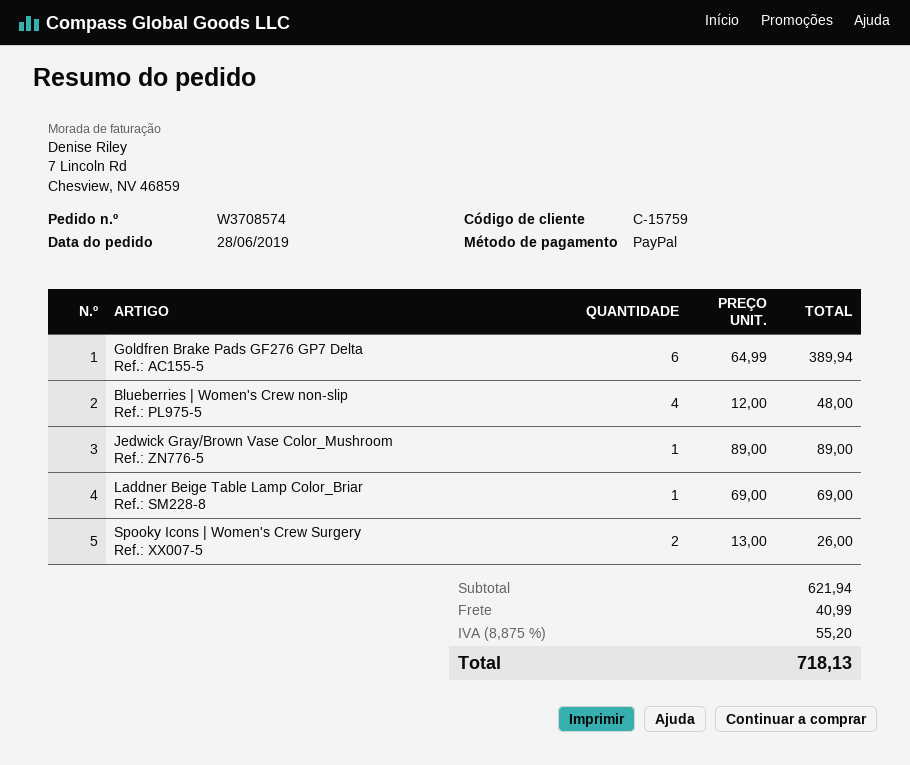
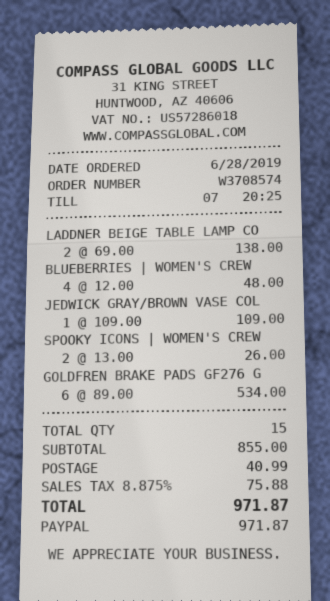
Goldfren Brake Pads GF276 GP7 Delta: 6 x 64.99 = 389.94 -> 6 x 89.00 = 534.00
Jedwick Gray/Brown Vase Color_Mushroom: 1 x 89.00 = 89.00 -> 1 x 109.00 = 109.00
Laddner Beige Table Lamp Color_Briar: 1 x 69.00 = 69.00 -> 2 x 69.00 = 138.00
subtotal: 621.94 -> 855.00
tax: 8.875% = 55.20 -> 8.875% = 75.88
total: 718.13 -> 971.87

